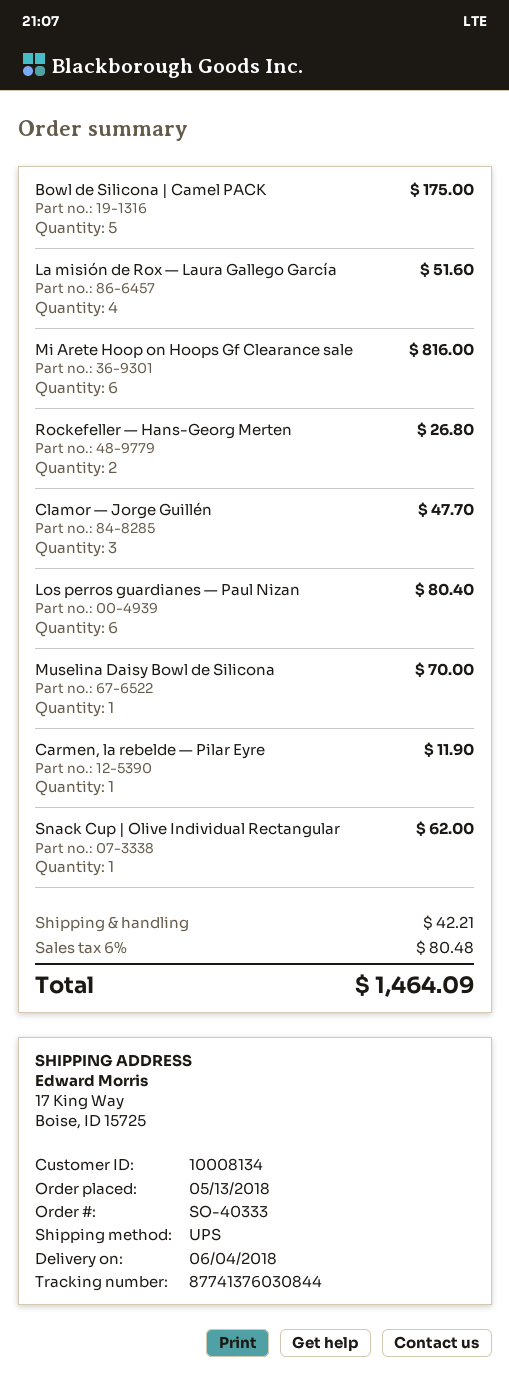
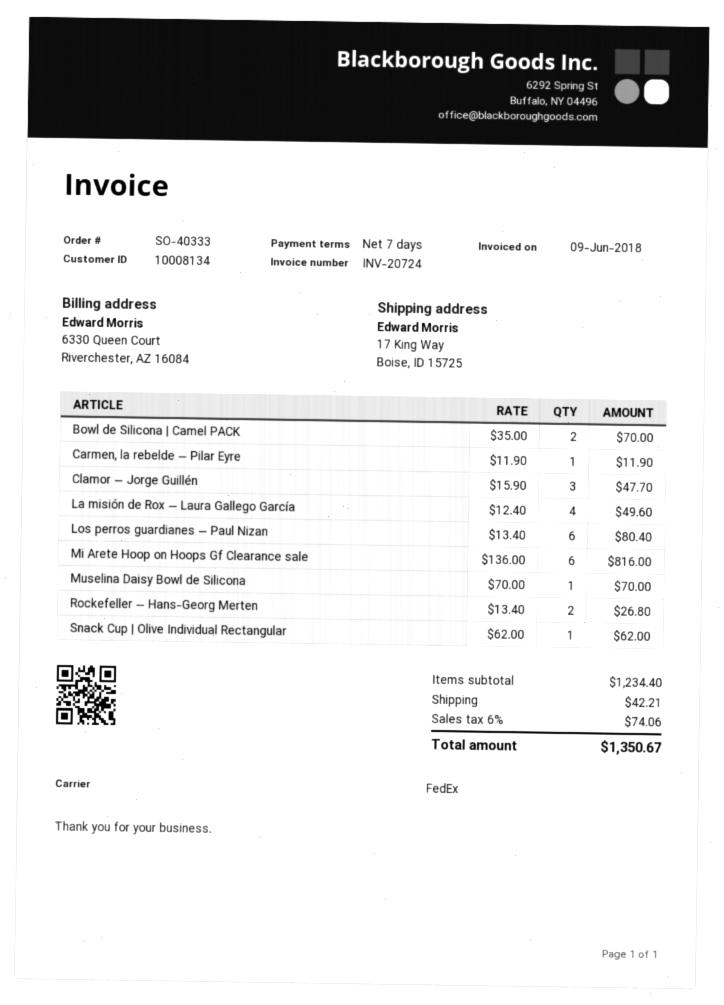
shipping method: UPS -> FedEx
Bowl de Silicona | Camel PACK: 5 for 175.00 -> 2 for 70.00
La misión de Rox — Laura Gallego García: 4 for 51.60 -> 4 for 49.60
tax: 6% = 80.48 -> 6% = 74.06
total: 1464.09 -> 1350.67

